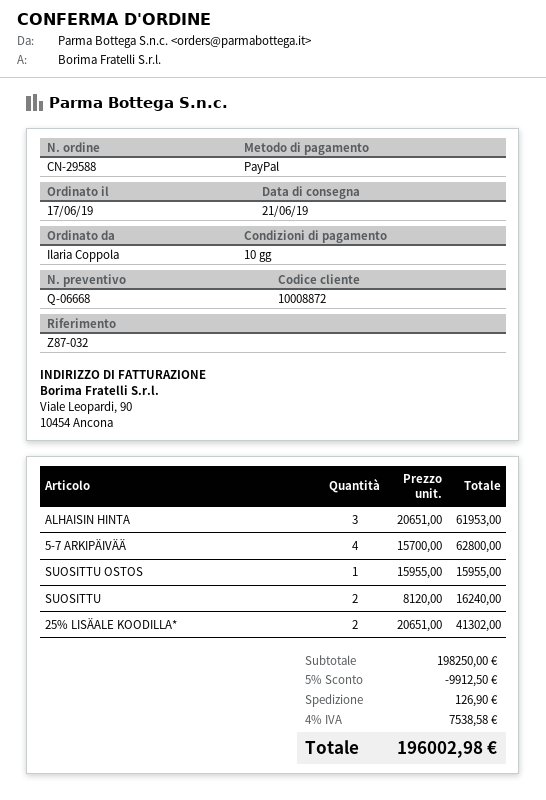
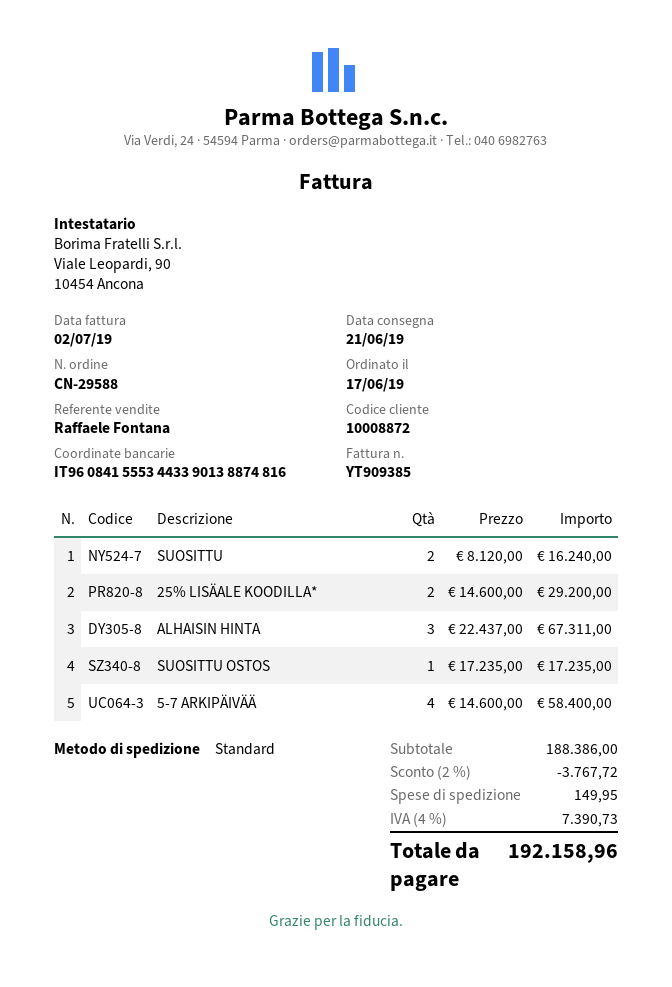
ALHAISIN HINTA: 3 x 20651.00 = 61953.00 -> 3 x 22437.00 = 67311.00
5-7 ARKIPÄIVÄÄ: 4 x 15700.00 = 62800.00 -> 4 x 14600.00 = 58400.00
SUOSITTU OSTOS: 1 x 15955.00 = 15955.00 -> 1 x 17235.00 = 17235.00
25% LISÄALE KOODILLA*: 2 x 20651.00 = 41302.00 -> 2 x 14600.00 = 29200.00
subtotal: 198250.00 -> 188386.00
discount: 5% = 9912.50 -> 2% = 3767.72
shipping: 126.90 -> 149.95
tax: 4% = 7538.58 -> 4% = 7390.73
total: 196002.98 -> 192158.96

